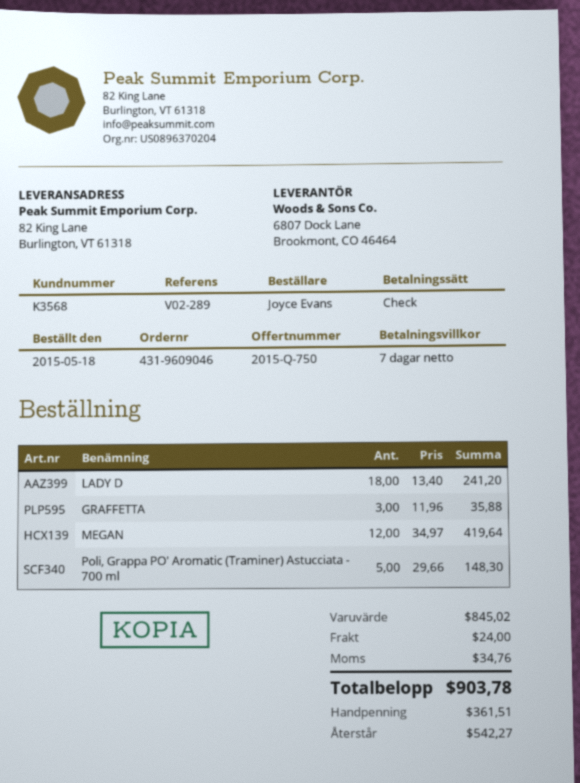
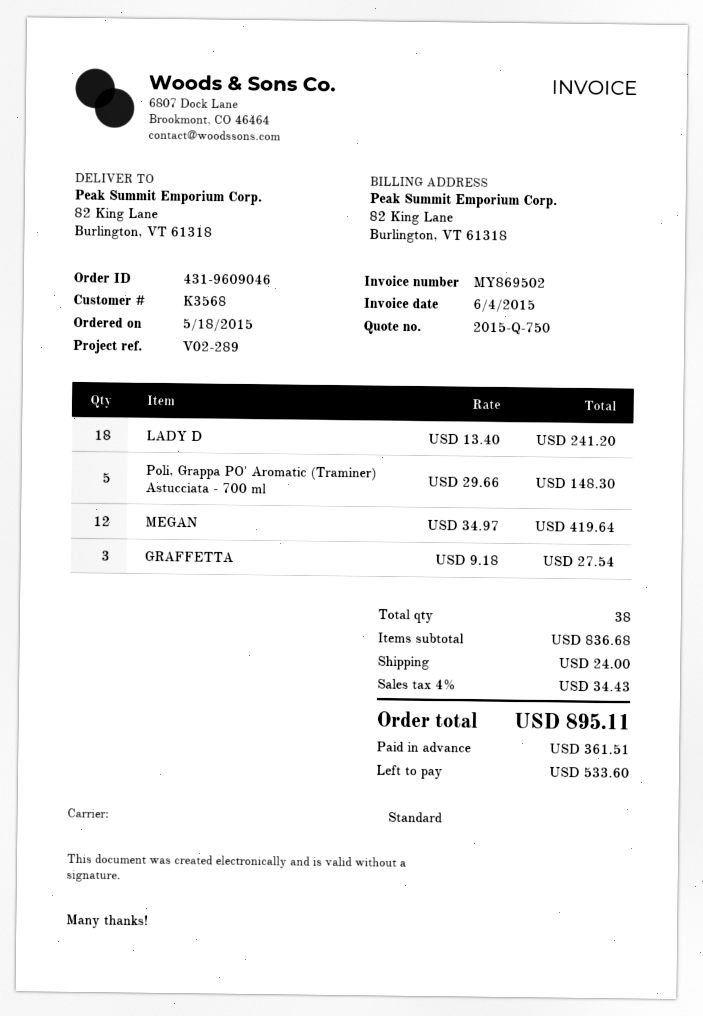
GRAFFETTA: 3 x 11.96 = 35.88 -> 3 x 9.18 = 27.54
subtotal: 845.02 -> 836.68
tax: 34.76 -> 34.43
total: 903.78 -> 895.11
balance: 542.27 -> 533.60

